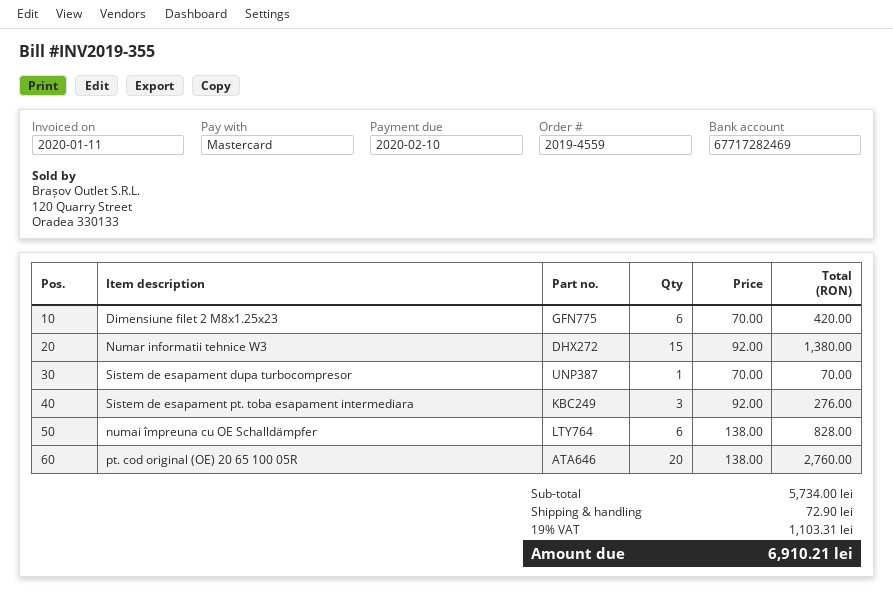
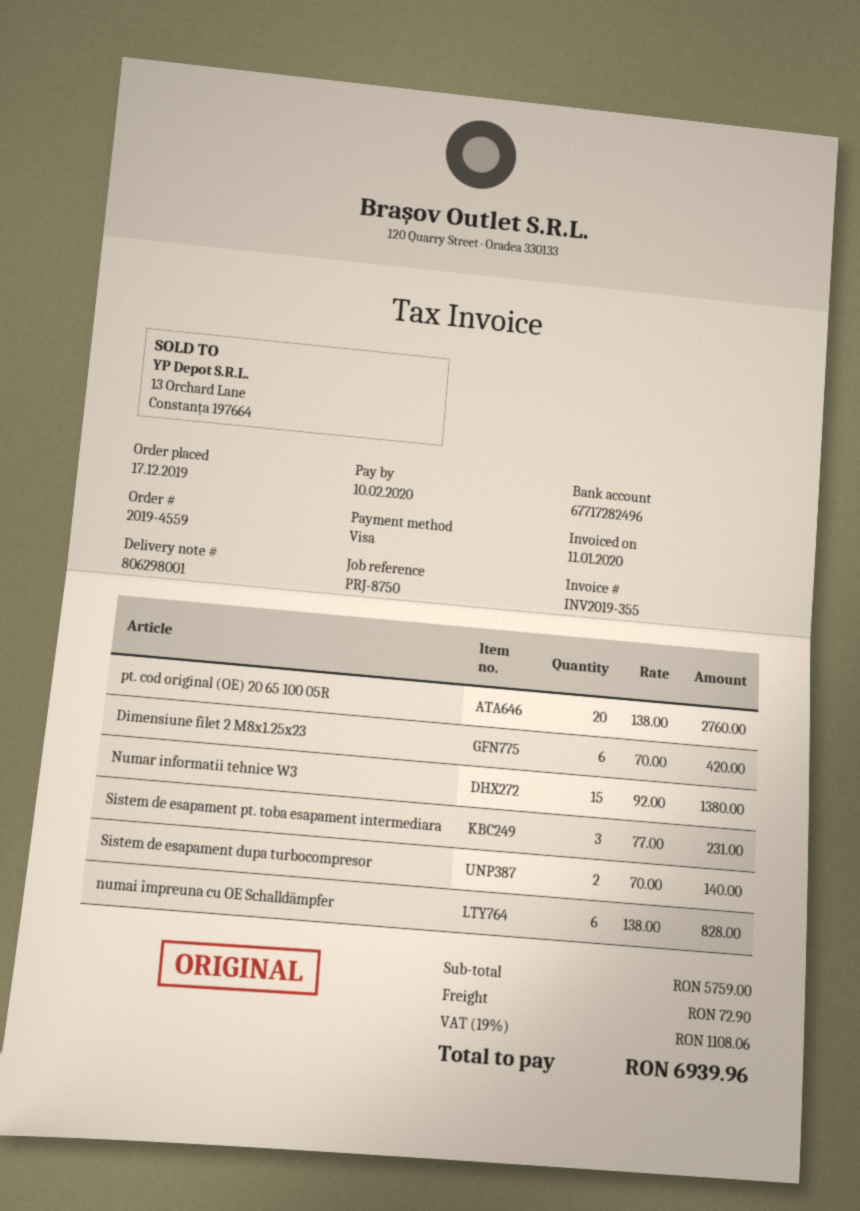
payment method: Mastercard -> Visa
bank account: 67717282469 -> 67717282496
Sistem de esapament dupa turbocompresor: 1 x 70.00 = 70.00 -> 2 x 70.00 = 140.00
Sistem de esapament pt. toba esapament intermediara: 3 x 92.00 = 276.00 -> 3 x 77.00 = 231.00
subtotal: 5734.00 -> 5759.00
tax: 19% = 1103.31 -> 19% = 1108.06
total: 6910.21 -> 6939.96

